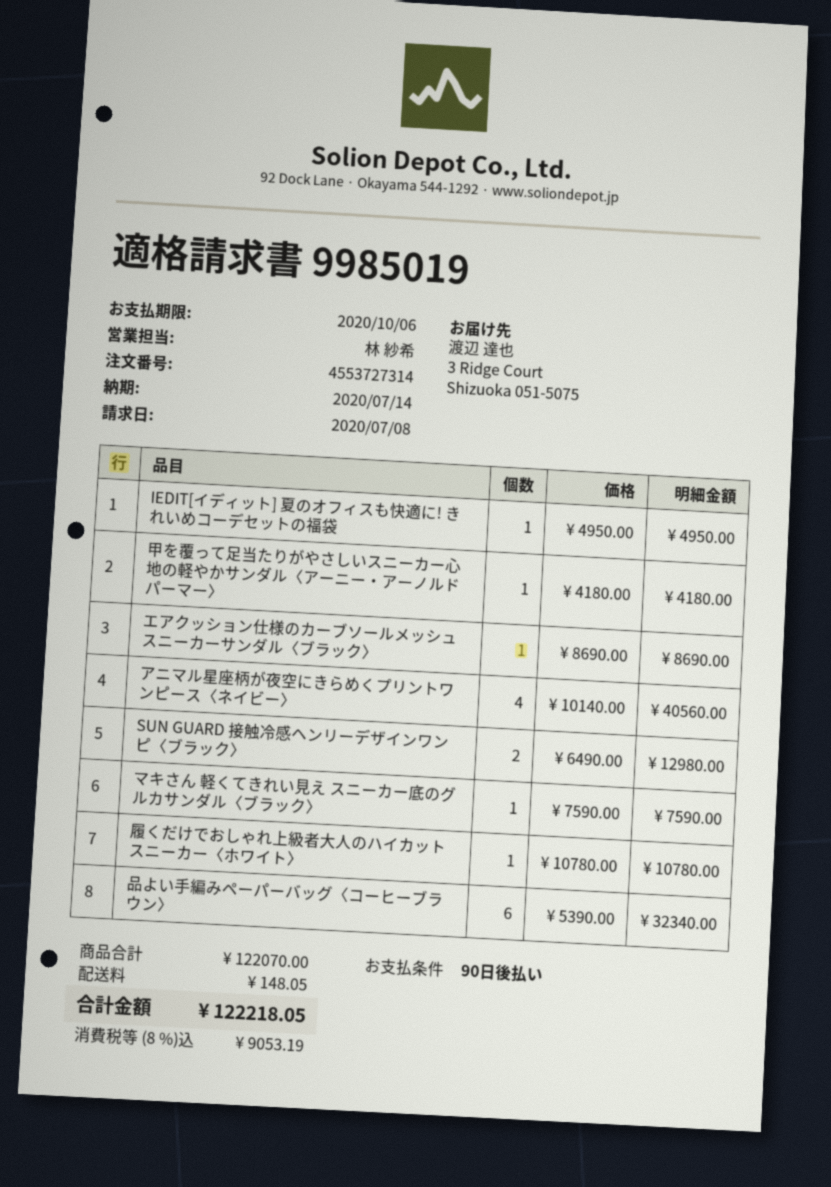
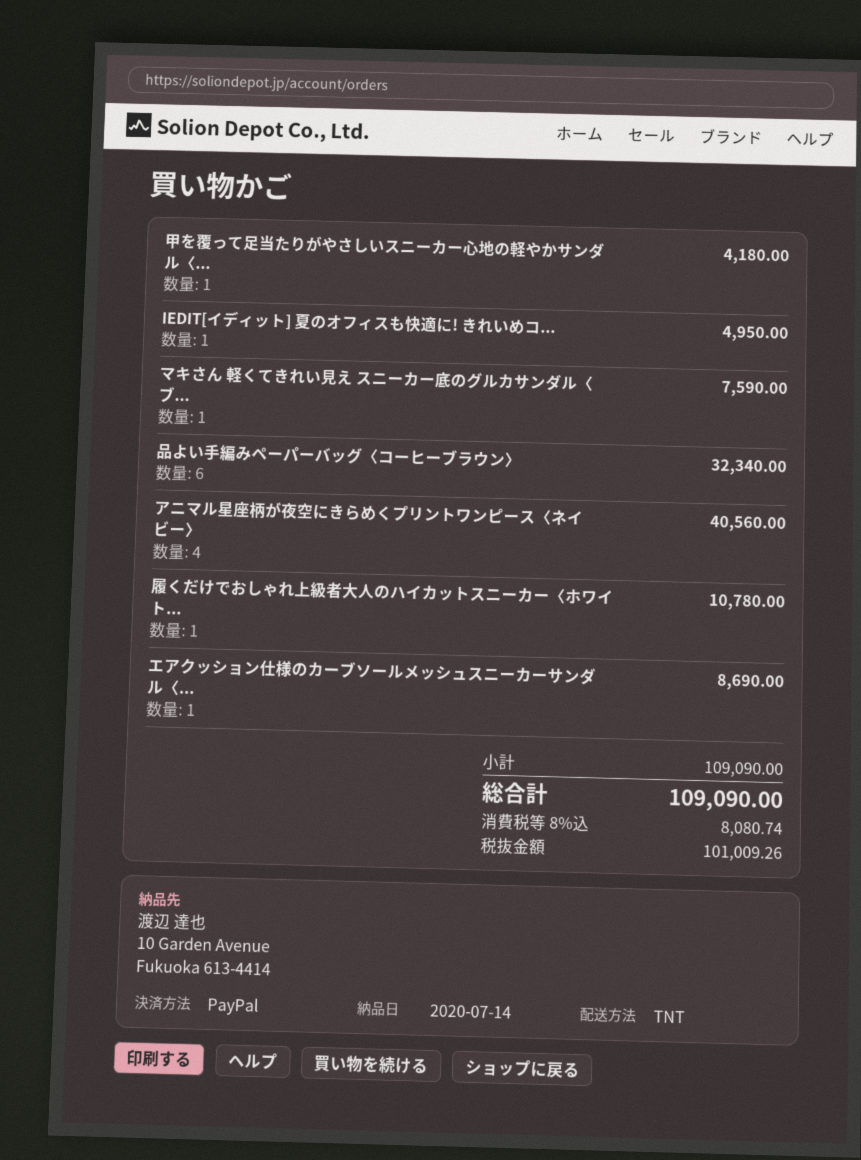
ship to: 3 Ridge Court, Shizuoka 051-5075 -> 10 Garden Avenue, Fukuoka 613-4414
SUN GUARD 接触冷感ヘンリーデザインワンピ〈ブラック〉: 2 for 12980.00 -> none
subtotal: 122070.00 -> 109090.00
shipping: 148.05 -> none
tax: 8% = 9053.19 -> 8% = 8080.74
total: 122218.05 -> 109090.00

